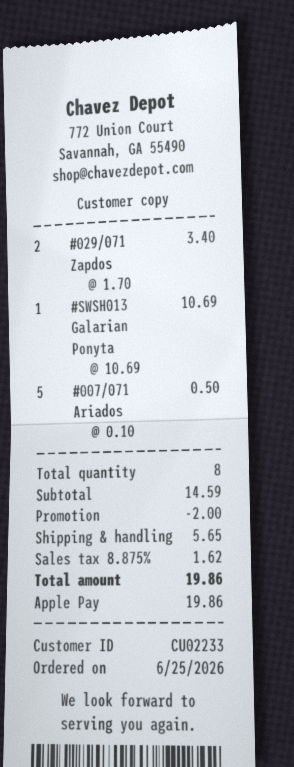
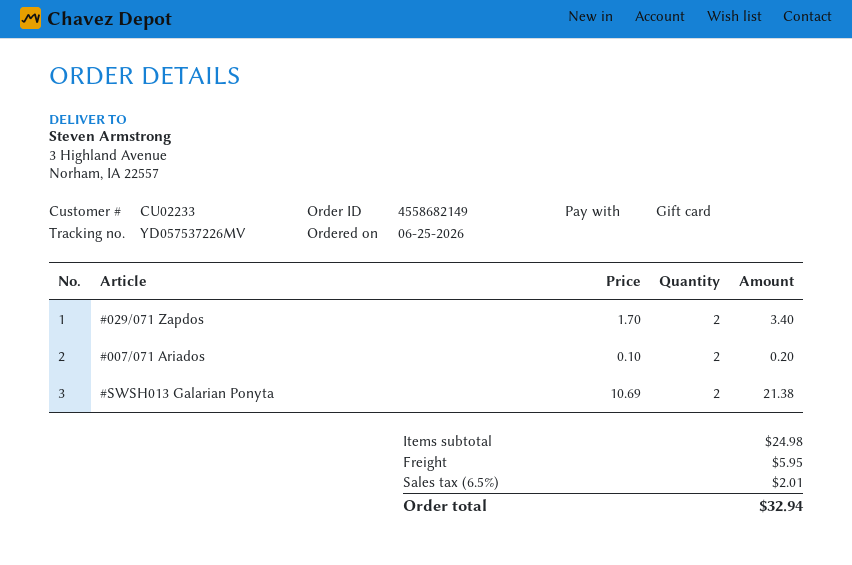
payment method: Apple Pay -> gift card
#SWSH013 Galarian Ponyta: 1 x 10.69 = 10.69 -> 2 x 10.69 = 21.38
#007/071 Ariados: 5 x 0.10 = 0.50 -> 2 x 0.10 = 0.20
subtotal: 14.59 -> 24.98
discount: 2.00 -> none
shipping: 5.65 -> 5.95
tax: 8.875% = 1.62 -> 6.5% = 2.01
total: 19.86 -> 32.94

